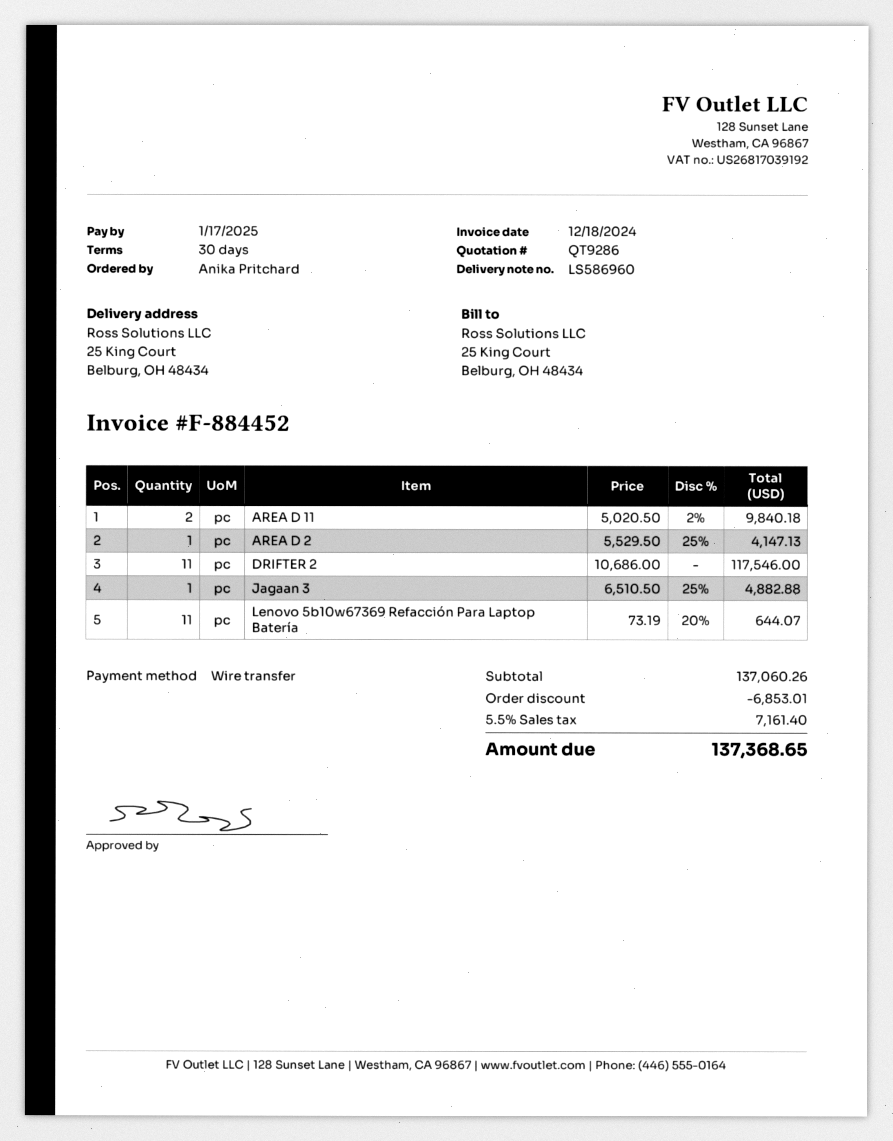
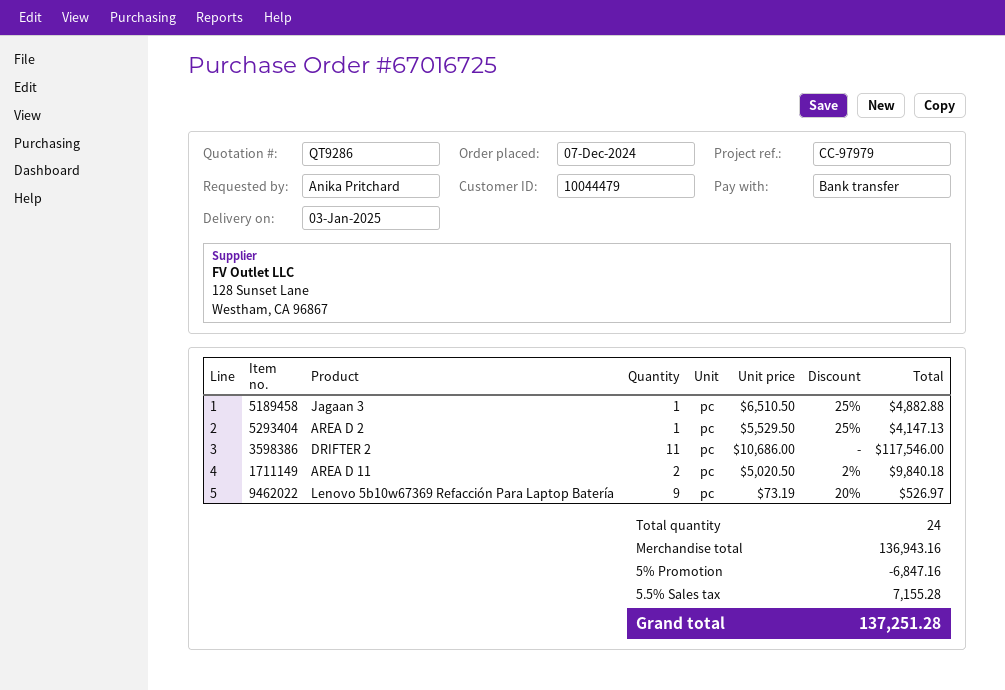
Lenovo 5b10w67369 Refacción Para Laptop Batería: 11 x 73.19 - 20% = 644.07 -> 9 x 73.19 - 20% = 526.97
subtotal: 137060.26 -> 136943.16
discount: 6853.01 -> 6847.16
tax: 5.5% = 7161.40 -> 5.5% = 7155.28
total: 137368.65 -> 137251.28

